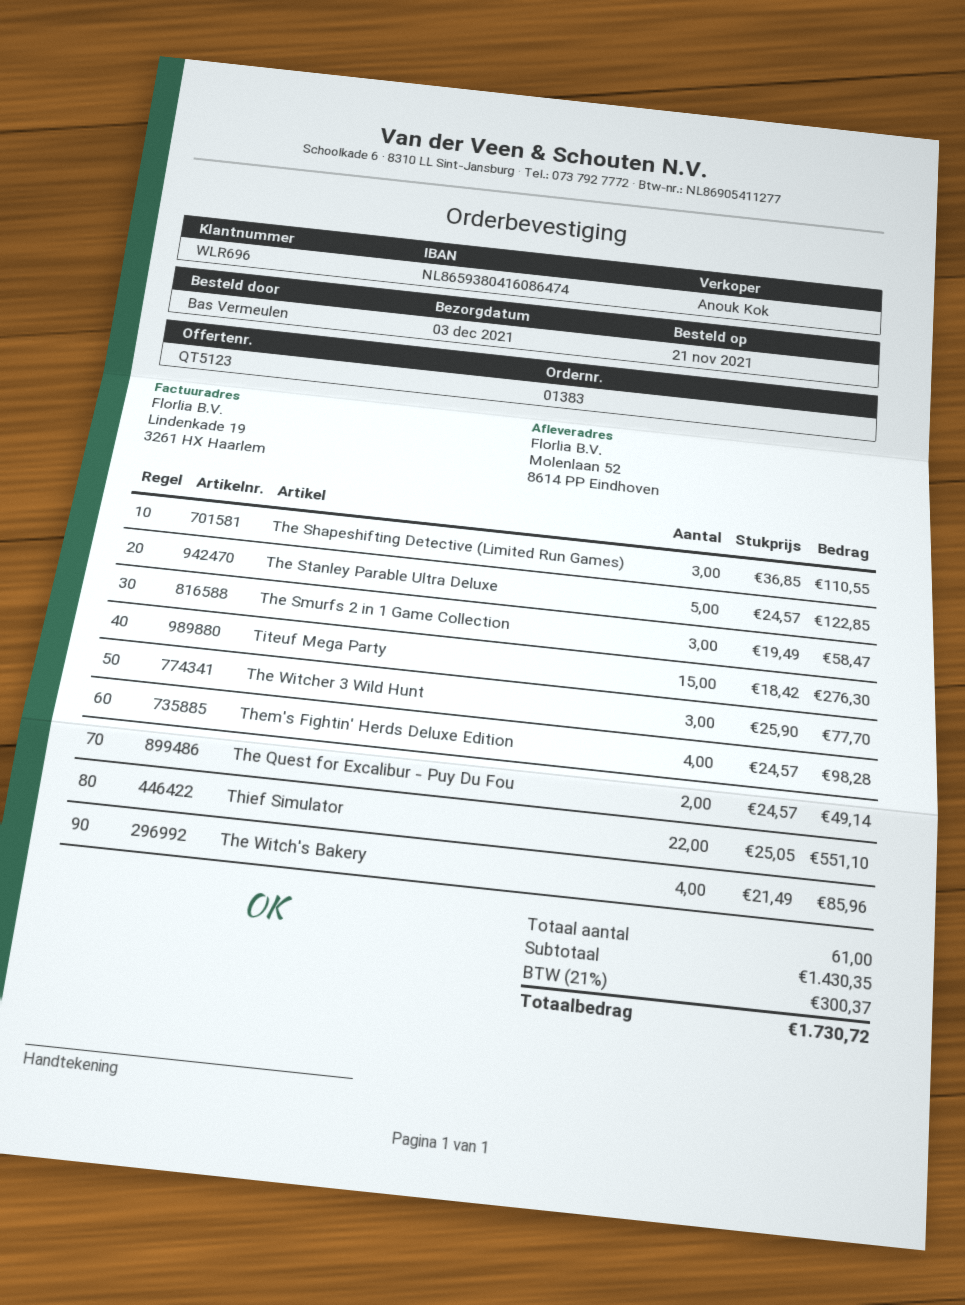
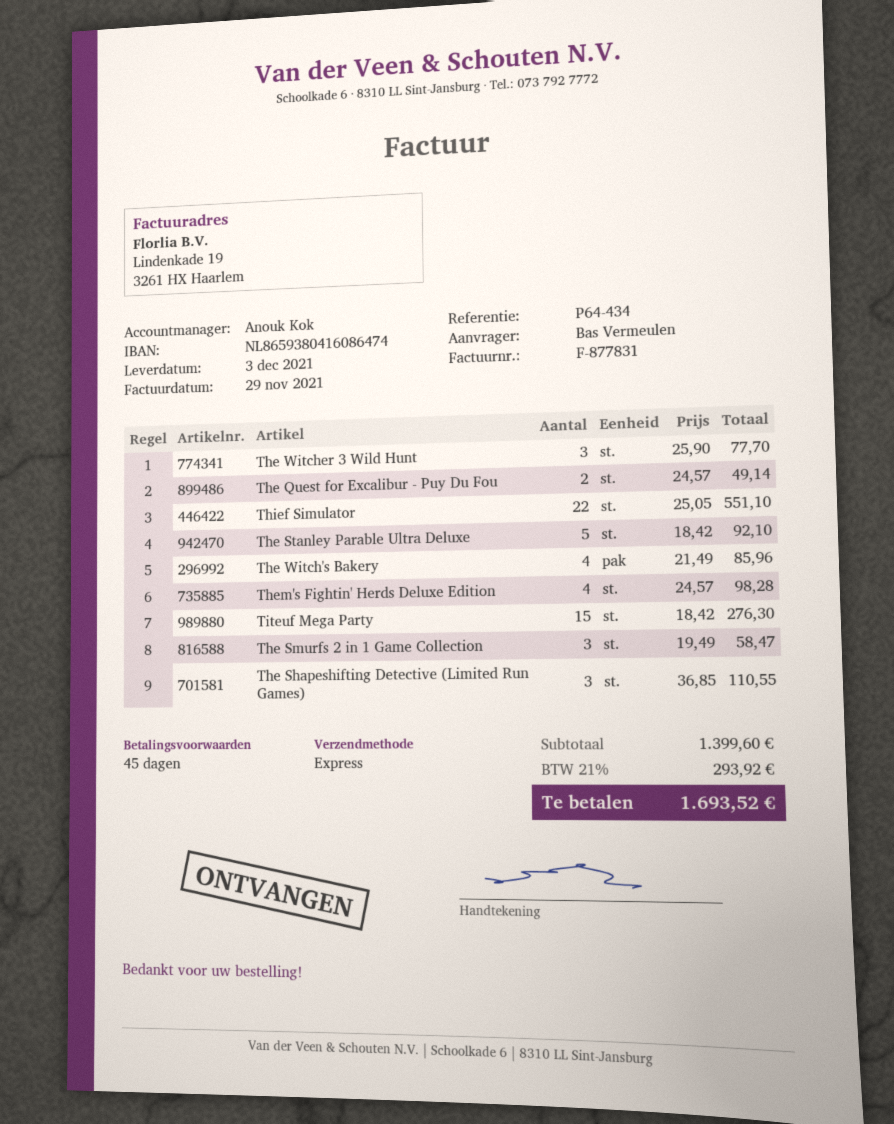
The Stanley Parable Ultra Deluxe: 5 x 24.57 = 122.85 -> 5 x 18.42 = 92.10
subtotal: 1430.35 -> 1399.60
tax: 21% = 300.37 -> 21% = 293.92
total: 1730.72 -> 1693.52

